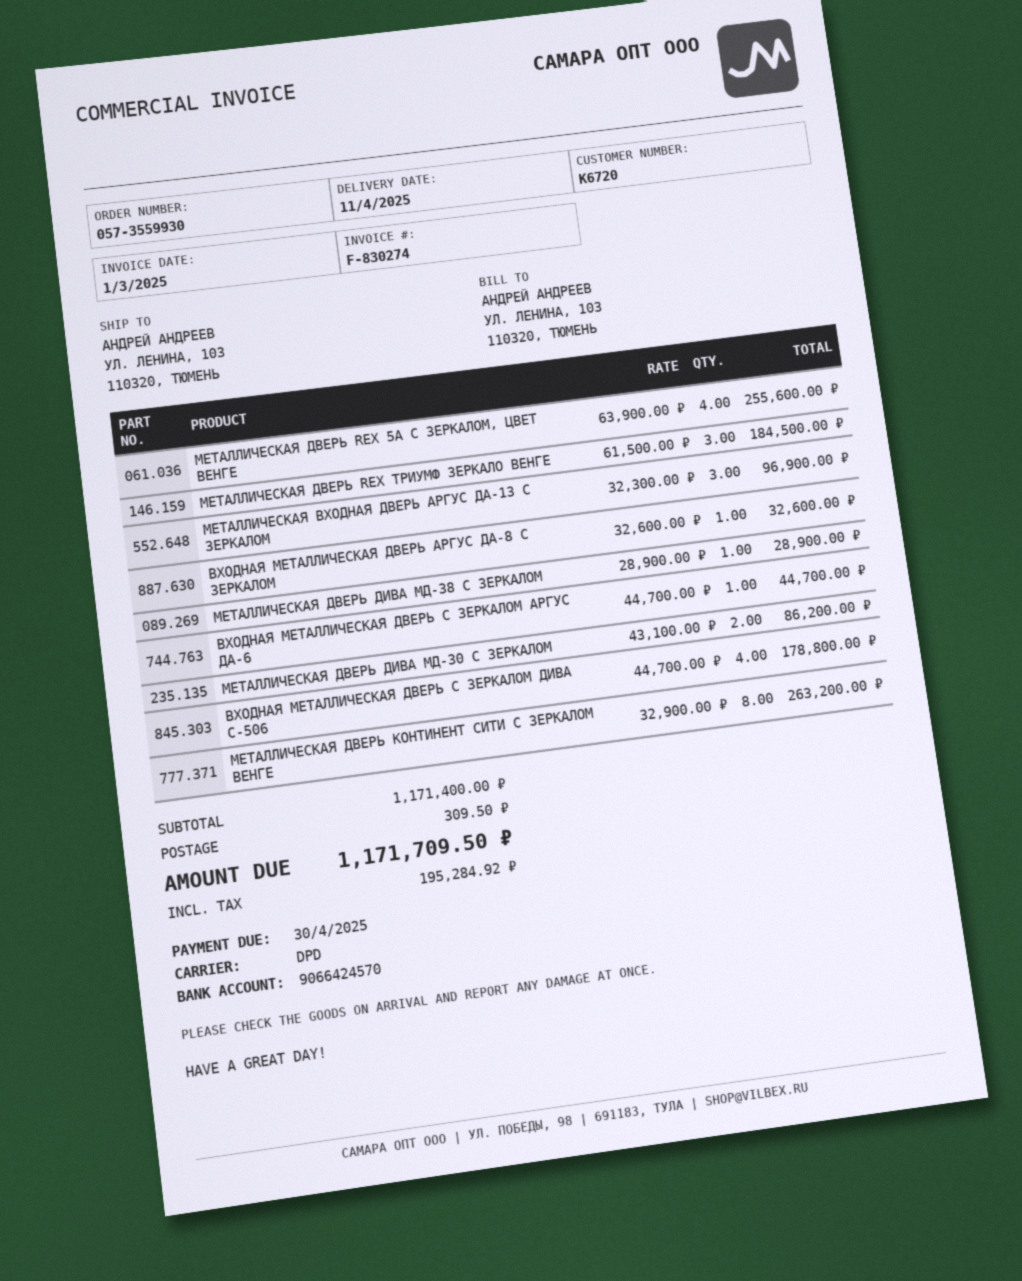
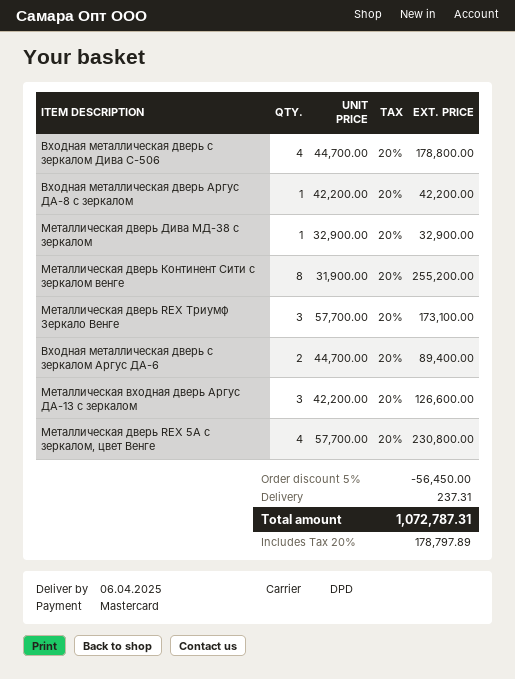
delivery date: 2025-04-11 -> 2025-04-06
МЕТАЛЛИЧЕСКАЯ ДВЕРЬ REX 5A С ЗЕРКАЛОМ, ЦВЕТ ВЕНГЕ: 4 x 63900.00 = 255600.00 -> 4 x 57700.00 = 230800.00
МЕТАЛЛИЧЕСКАЯ ДВЕРЬ REX ТРИУМФ ЗЕРКАЛО ВЕНГЕ: 3 x 61500.00 = 184500.00 -> 3 x 57700.00 = 173100.00
МЕТАЛЛИЧЕСКАЯ ВХОДНАЯ ДВЕРЬ АРГУС ДА-13 С ЗЕРКАЛОМ: 3 x 32300.00 = 96900.00 -> 3 x 42200.00 = 126600.00
ВХОДНАЯ МЕТАЛЛИЧЕСКАЯ ДВЕРЬ АРГУС ДА-8 С ЗЕРКАЛОМ: 1 x 32600.00 = 32600.00 -> 1 x 42200.00 = 42200.00
МЕТАЛЛИЧЕСКАЯ ДВЕРЬ ДИВА МД-38 С ЗЕРКАЛОМ: 1 x 28900.00 = 28900.00 -> 1 x 32900.00 = 32900.00
ВХОДНАЯ МЕТАЛЛИЧЕСКАЯ ДВЕРЬ С ЗЕРКАЛОМ АРГУС ДА-6: 1 x 44700.00 = 44700.00 -> 2 x 44700.00 = 89400.00
МЕТАЛЛИЧЕСКАЯ ДВЕРЬ ДИВА МД-30 С ЗЕРКАЛОМ: 2 x 43100.00 = 86200.00 -> none
МЕТАЛЛИЧЕСКАЯ ДВЕРЬ КОНТИНЕНТ СИТИ С ЗЕРКАЛОМ ВЕНГЕ: 8 x 32900.00 = 263200.00 -> 8 x 31900.00 = 255200.00
discount: none -> 5% = 56450.00
shipping: 309.50 -> 237.31
tax: 195284.92 -> 178797.89
total: 1171709.50 -> 1072787.31

